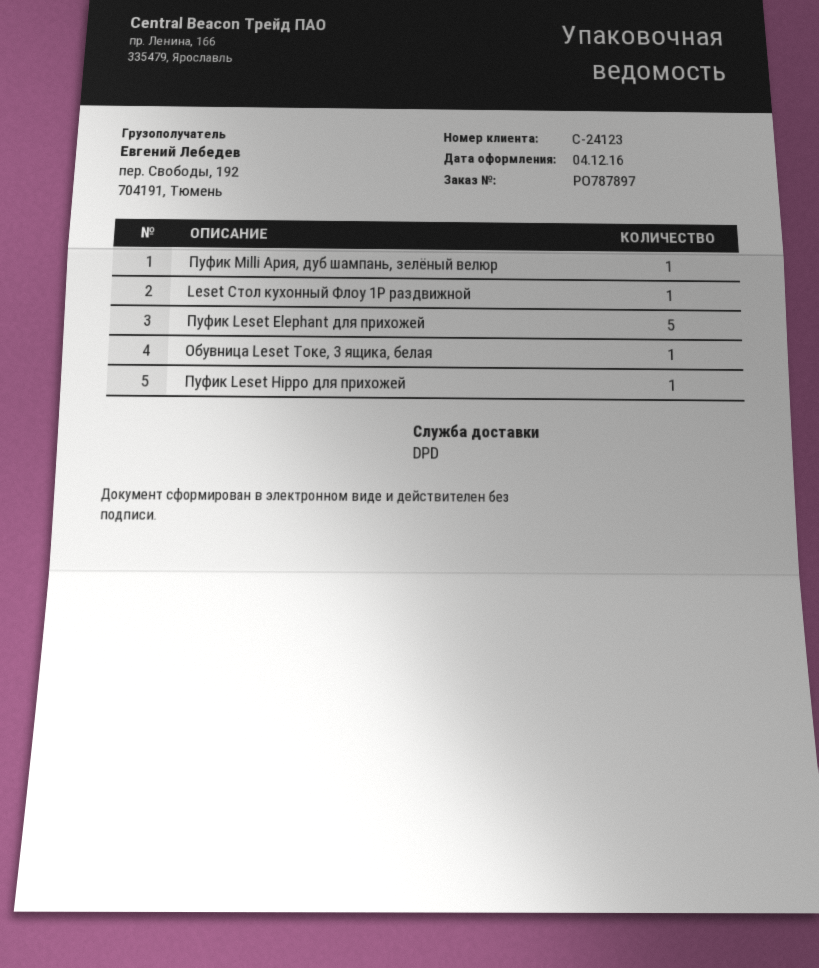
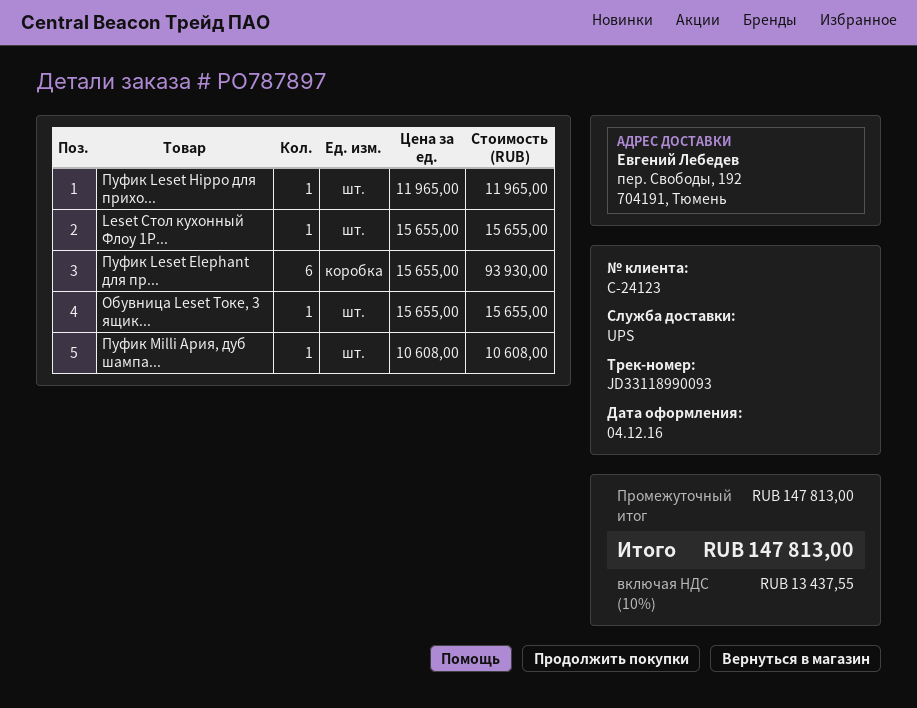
shipping method: DPD -> UPS
Пуфик Leset Elephant для прихожей: 5 -> 6

